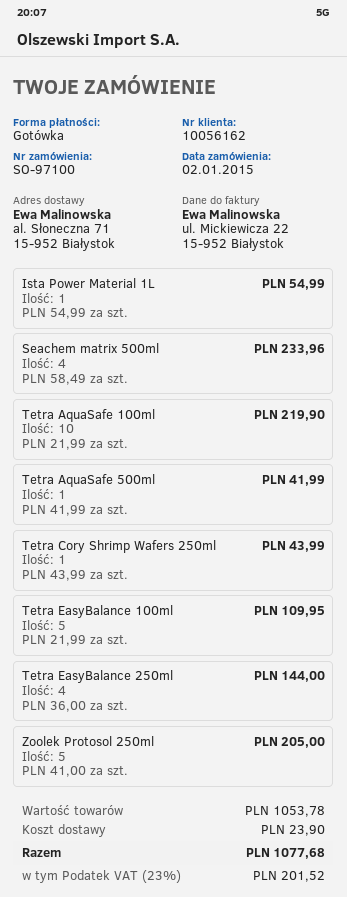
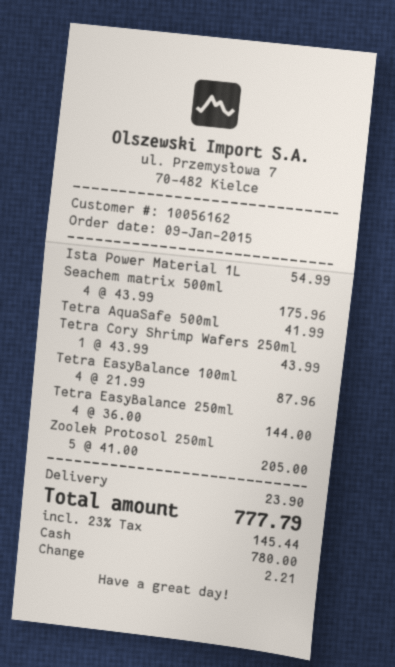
order date: 2015-01-02 -> 2015-01-09
Seachem matrix 500ml: 4 x 58.49 = 233.96 -> 4 x 43.99 = 175.96
Tetra AquaSafe 100ml: 10 x 21.99 = 219.90 -> none
Tetra EasyBalance 100ml: 5 x 21.99 = 109.95 -> 4 x 21.99 = 87.96
tax: 23% = 201.52 -> 23% = 145.44
total: 1077.68 -> 777.79

